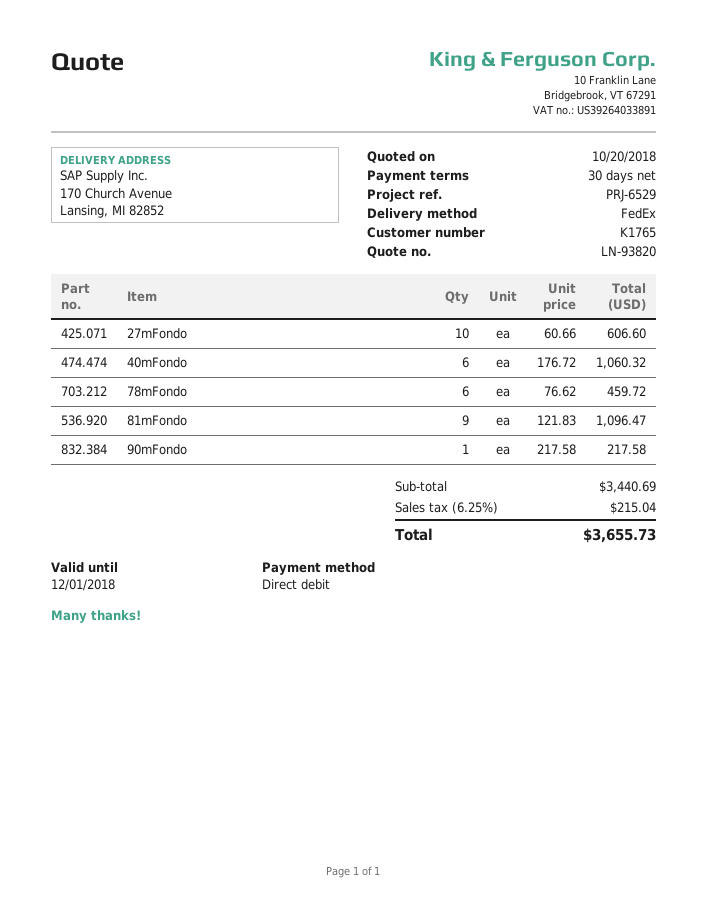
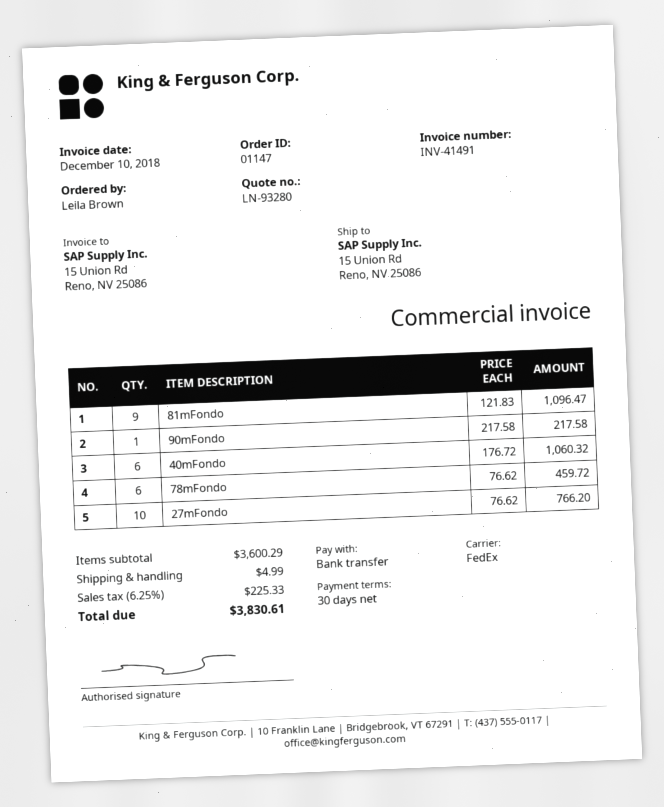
quote number: LN-93820 -> LN-93280
payment method: direct debit -> bank transfer
ship to: 170 Church Avenue, Lansing, MI 82852 -> 15 Union Rd, Reno, NV 25086
27mFondo: 10 x 60.66 = 606.60 -> 10 x 76.62 = 766.20
subtotal: 3440.69 -> 3600.29
shipping: none -> 4.99
tax: 6.25% = 215.04 -> 6.25% = 225.33
total: 3655.73 -> 3830.61

